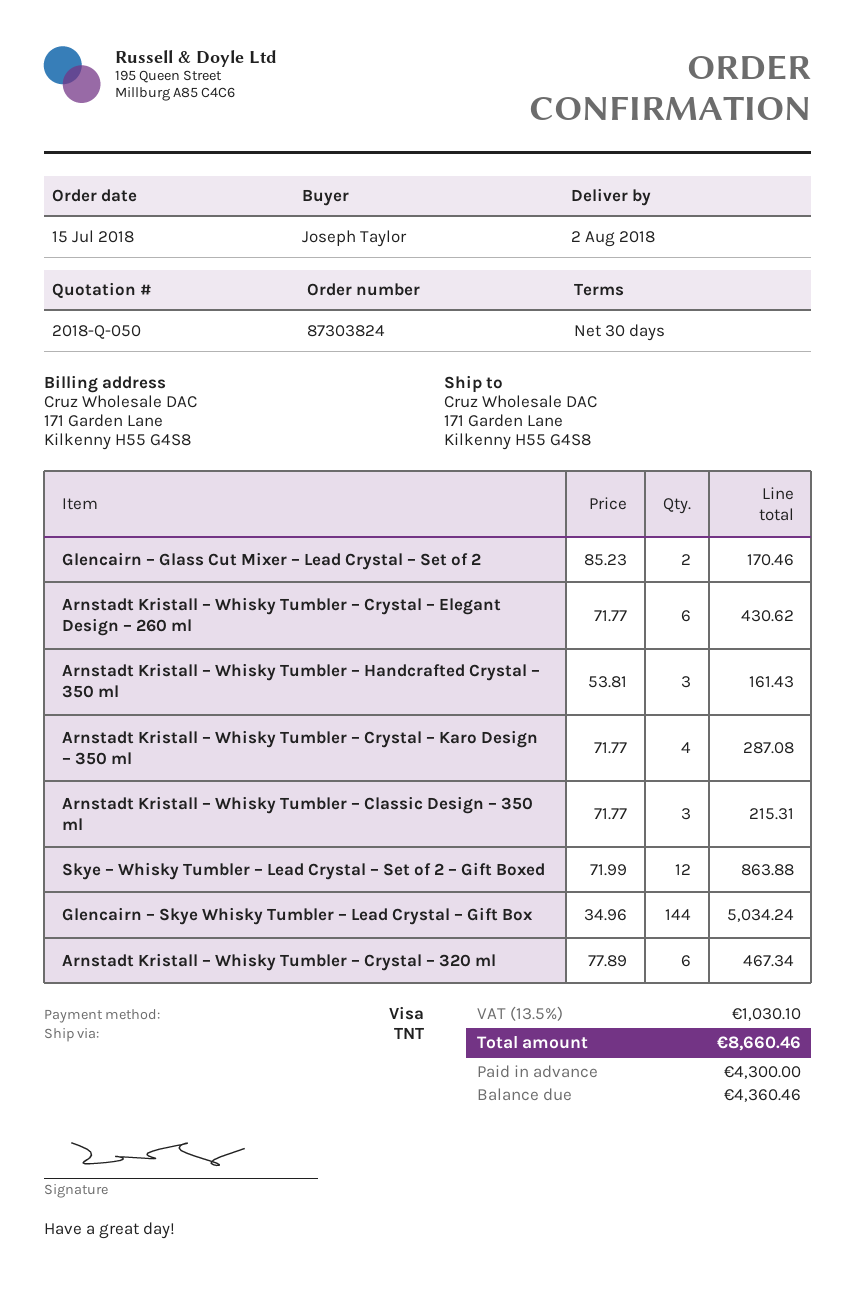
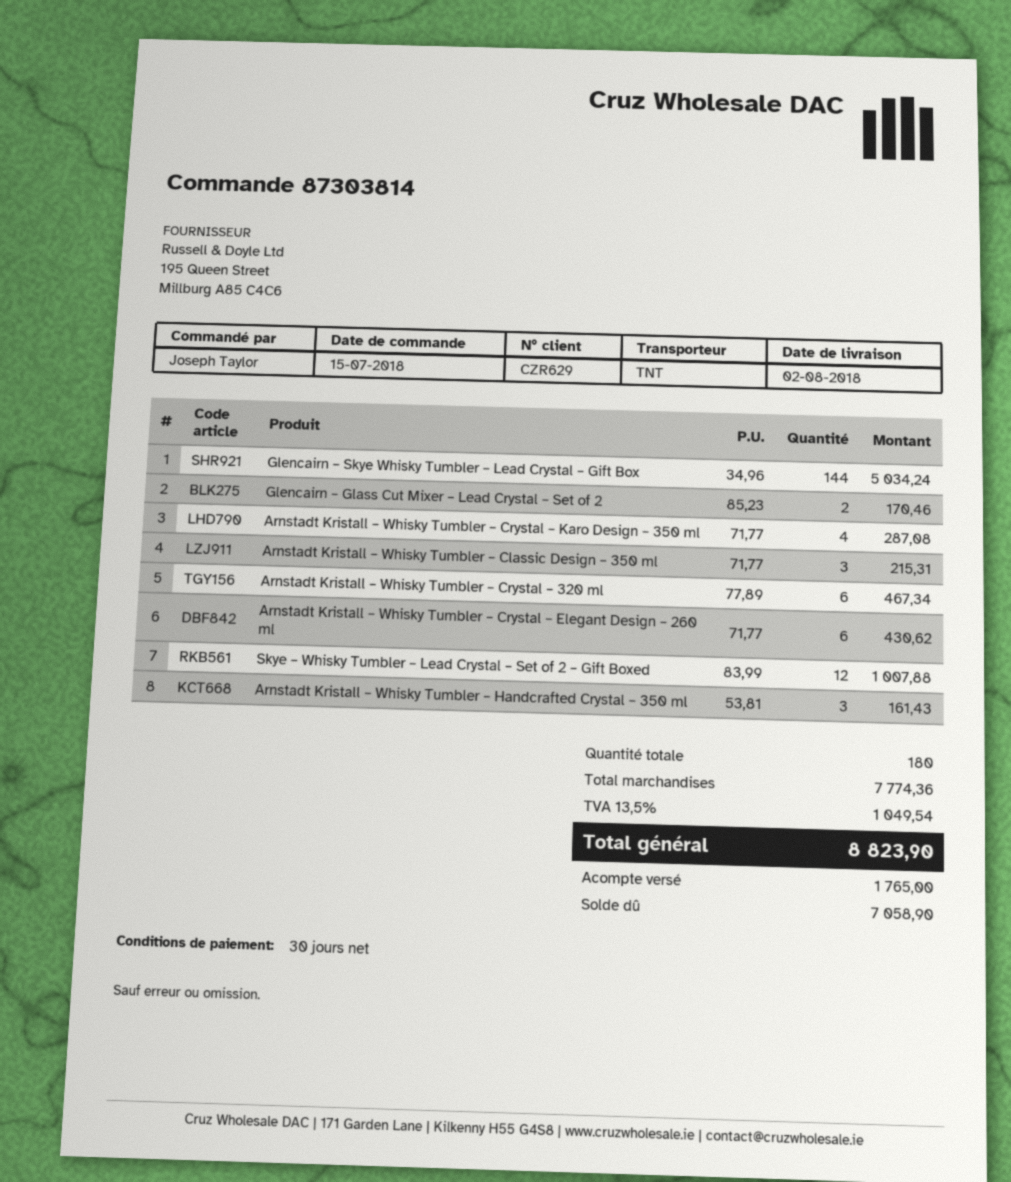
order number: 87303824 -> 87303814
Skye – Whisky Tumbler – Lead Crystal – Set of 2 – Gift Boxed: 12 x 71.99 = 863.88 -> 12 x 83.99 = 1007.88
tax: 13.5% = 1030.10 -> 13.5% = 1049.54
total: 8660.46 -> 8823.90
deposit: 4300.00 -> 1765.00
balance: 4360.46 -> 7058.90

